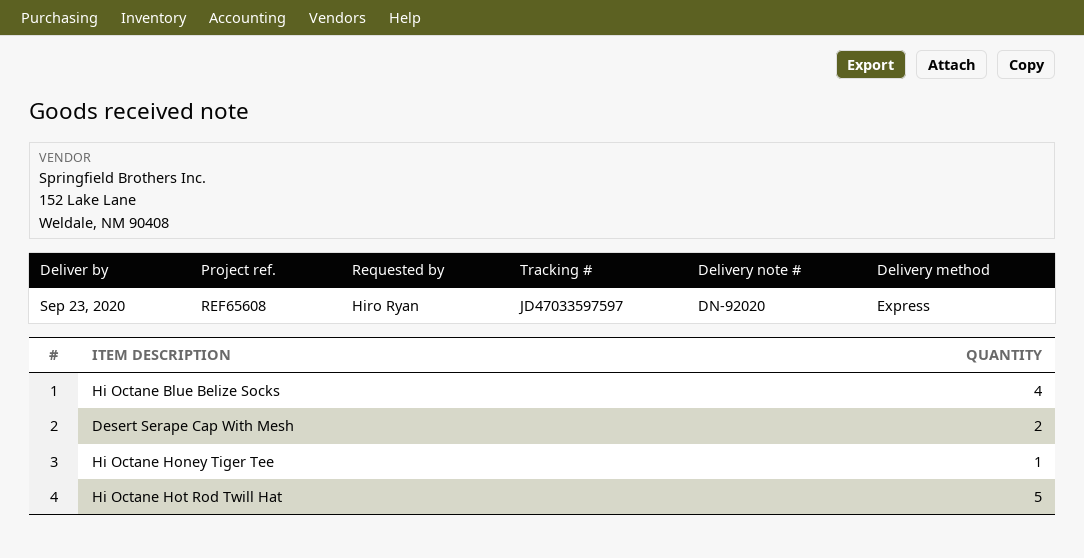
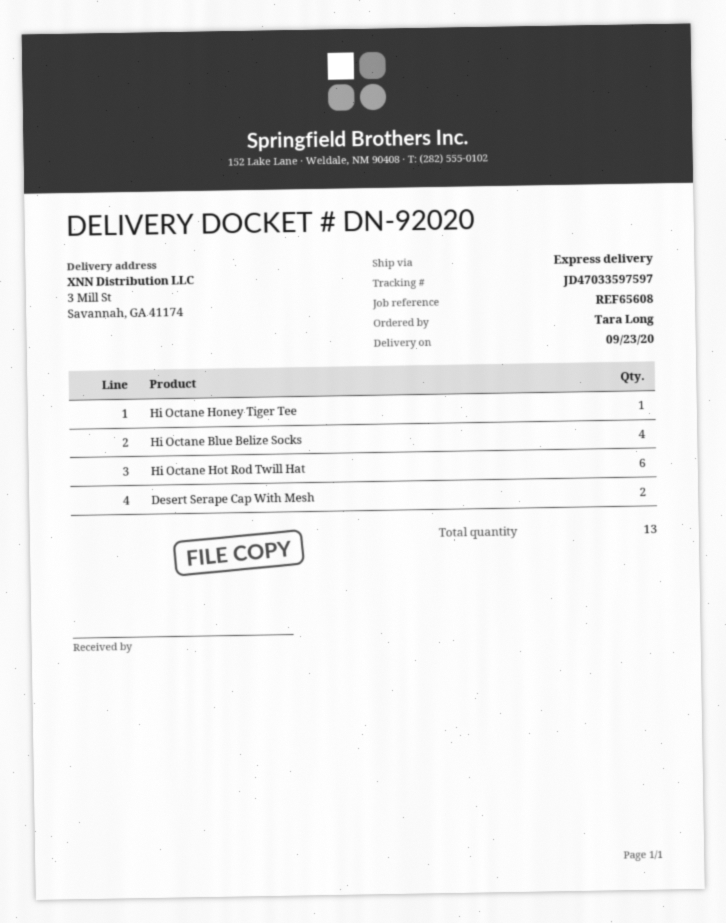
ordered by: Hiro Ryan -> Tara Long
Hi Octane Hot Rod Twill Hat: 5 -> 6

